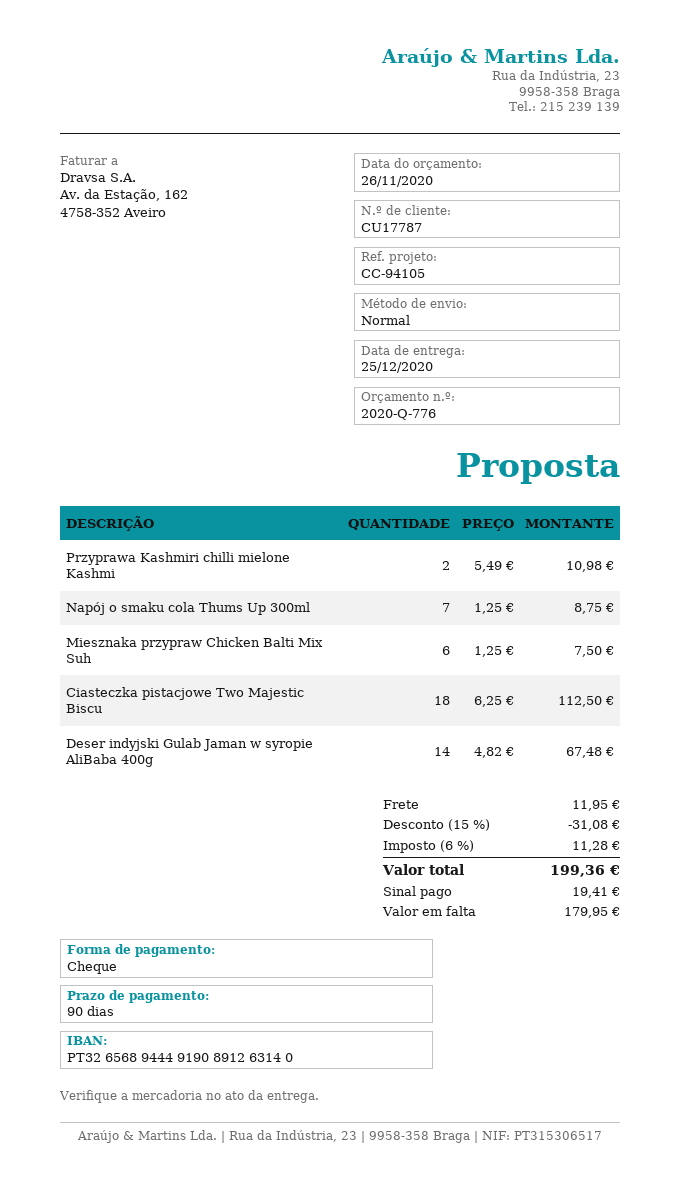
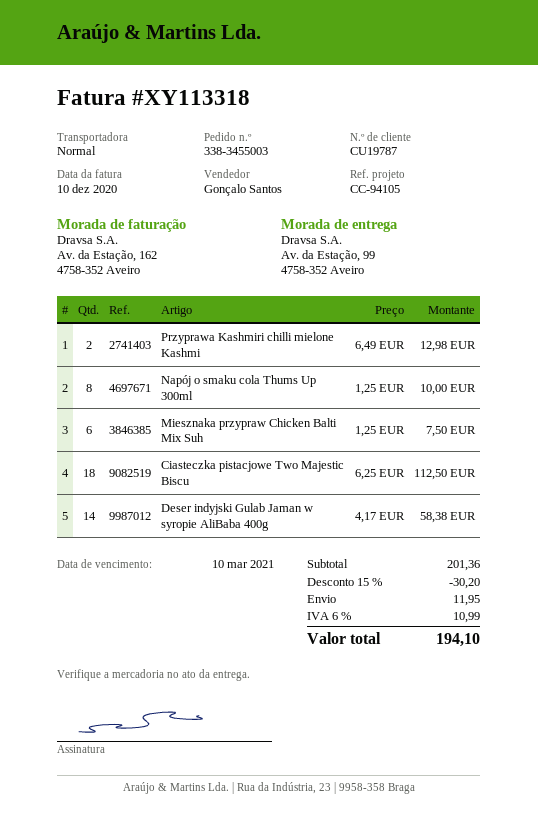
customer number: CU17787 -> CU19787
Przyprawa Kashmiri chilli mielone Kashmi: 2 x 5.49 = 10.98 -> 2 x 6.49 = 12.98
Napój o smaku cola Thums Up 300ml: 7 x 1.25 = 8.75 -> 8 x 1.25 = 10.00
Deser indyjski Gulab Jaman w syropie AliBaba 400g: 14 x 4.82 = 67.48 -> 14 x 4.17 = 58.38
discount: 15% = 31.08 -> 15% = 30.20
tax: 6% = 11.28 -> 6% = 10.99
total: 199.36 -> 194.10

